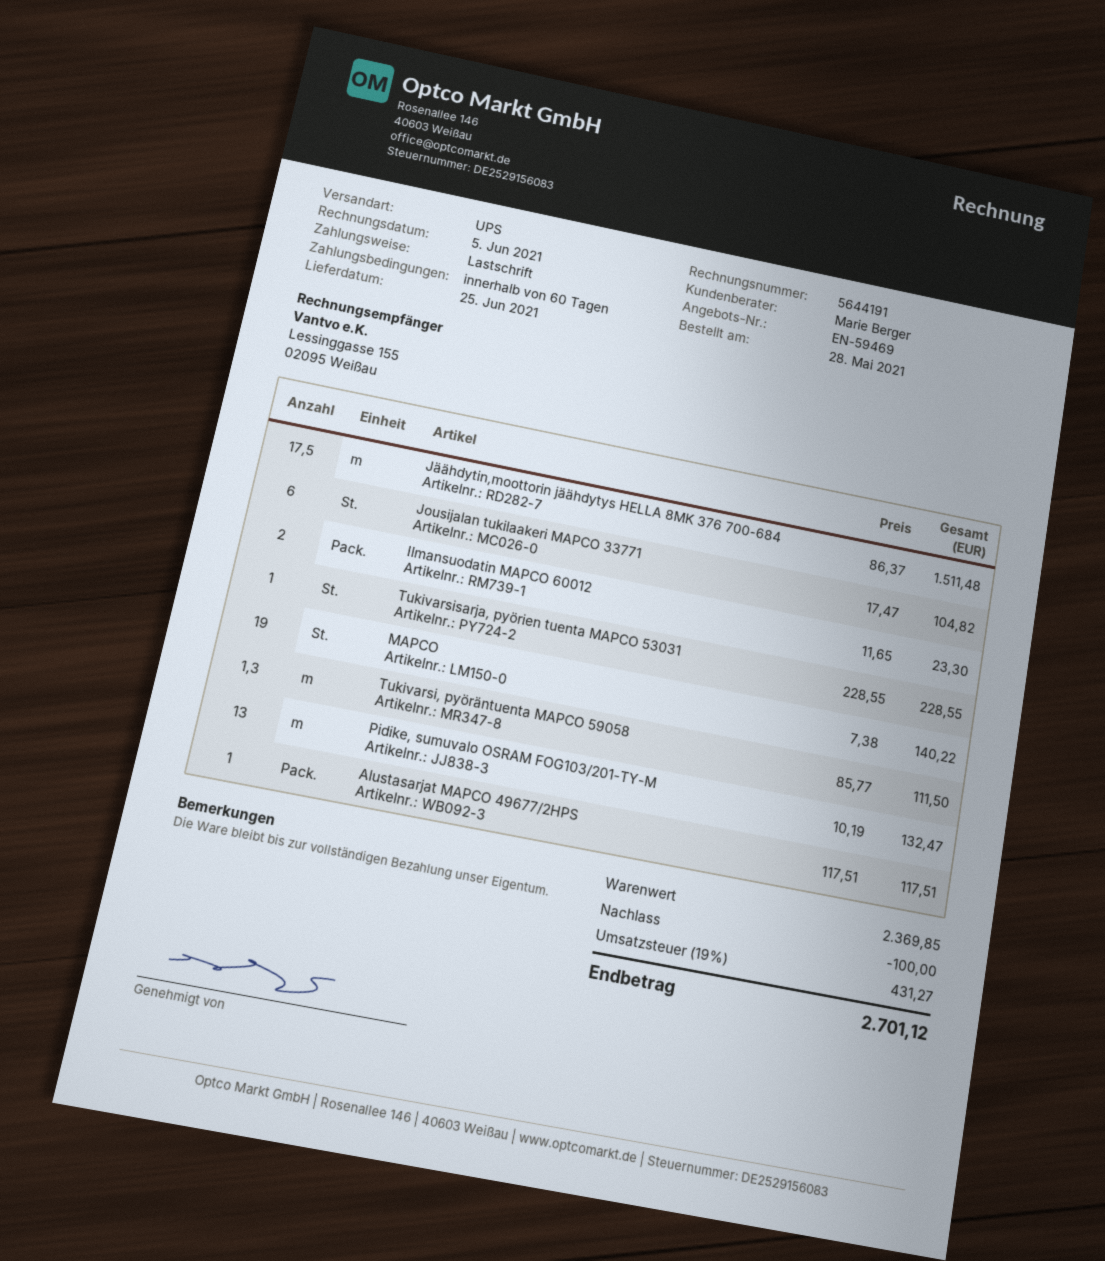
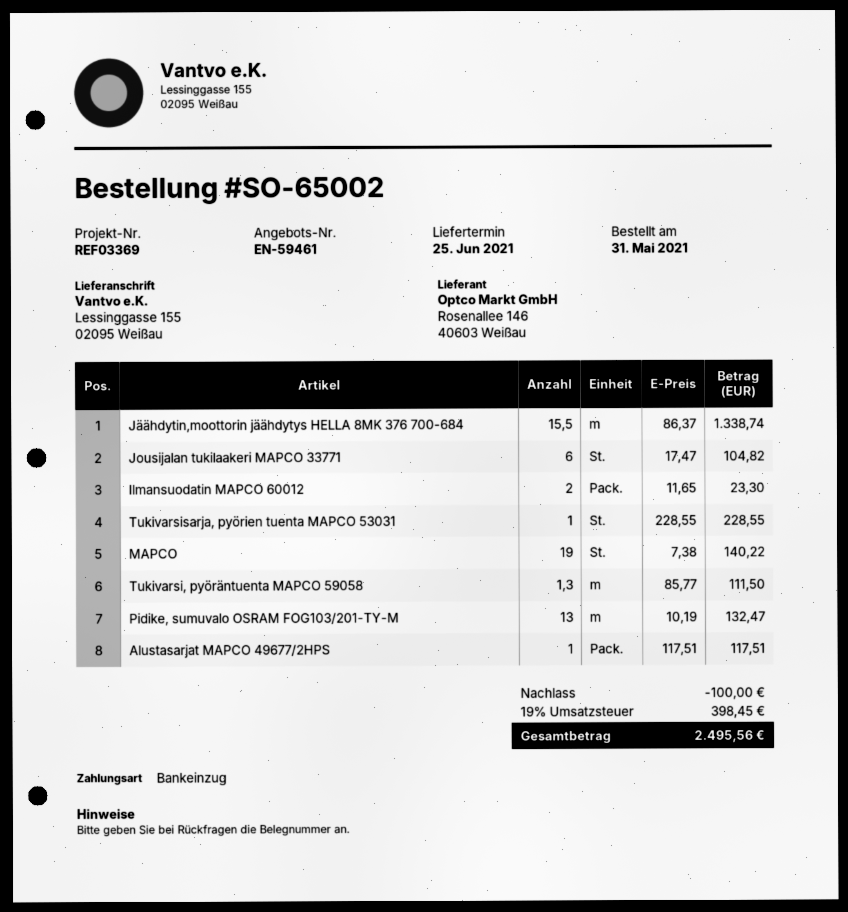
quote number: EN-59469 -> EN-59461
order date: 2021-05-28 -> 2021-05-31
Jäähdytin,moottorin jäähdytys HELLA 8MK 376 700-684: 17.5 x 86.37 = 1511.48 -> 15.5 x 86.37 = 1338.74
tax: 19% = 431.27 -> 19% = 398.45
total: 2701.12 -> 2495.56

